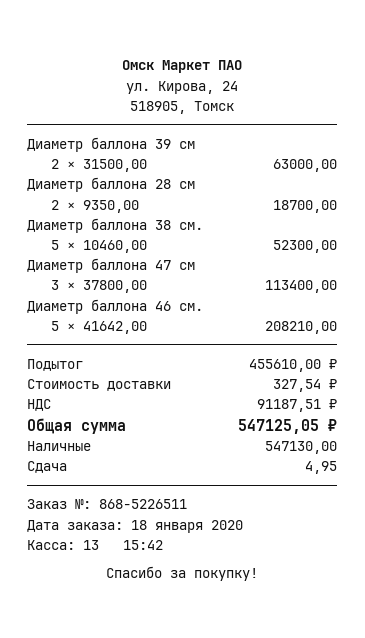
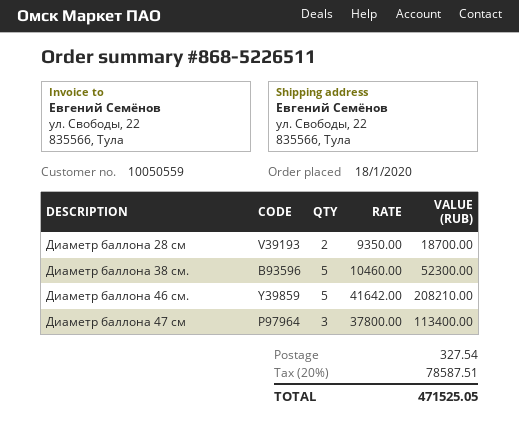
Диаметр баллона 39 см: 2 x 31500.00 = 63000.00 -> none
tax: 91187.51 -> 78587.51
total: 547125.05 -> 471525.05

